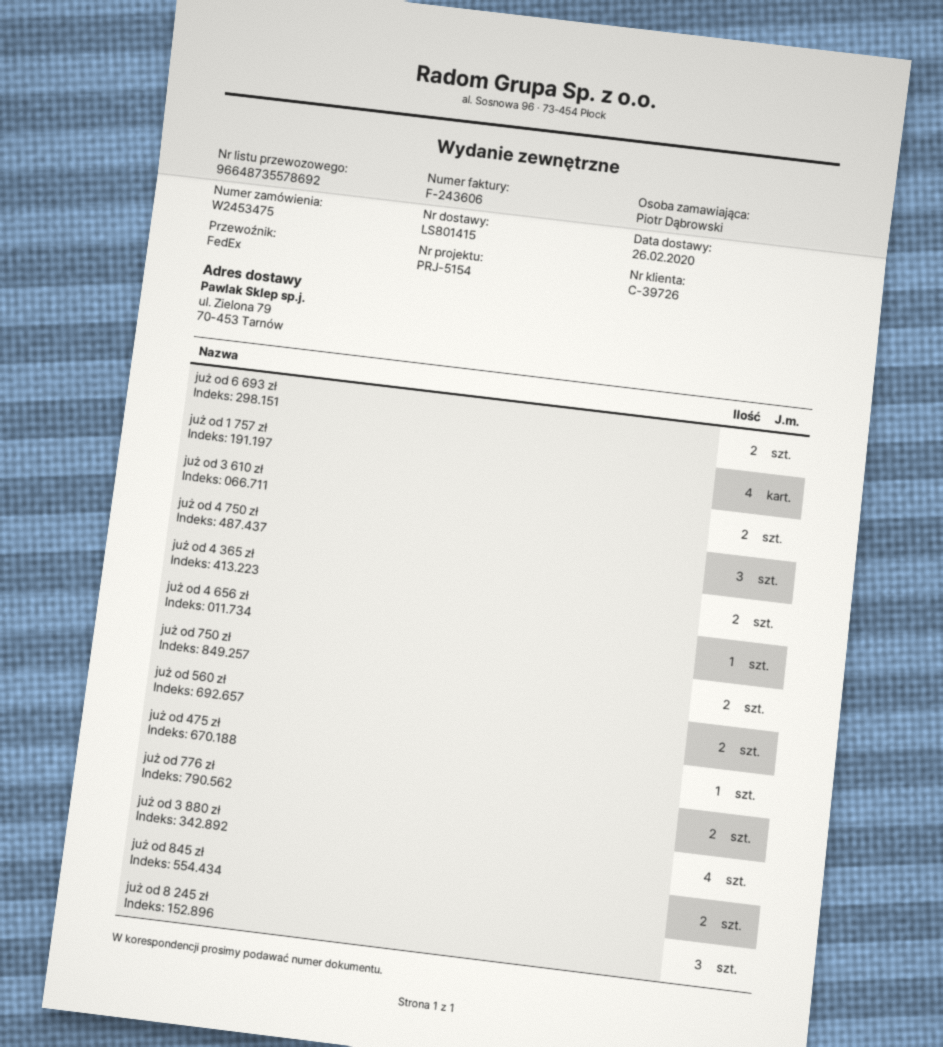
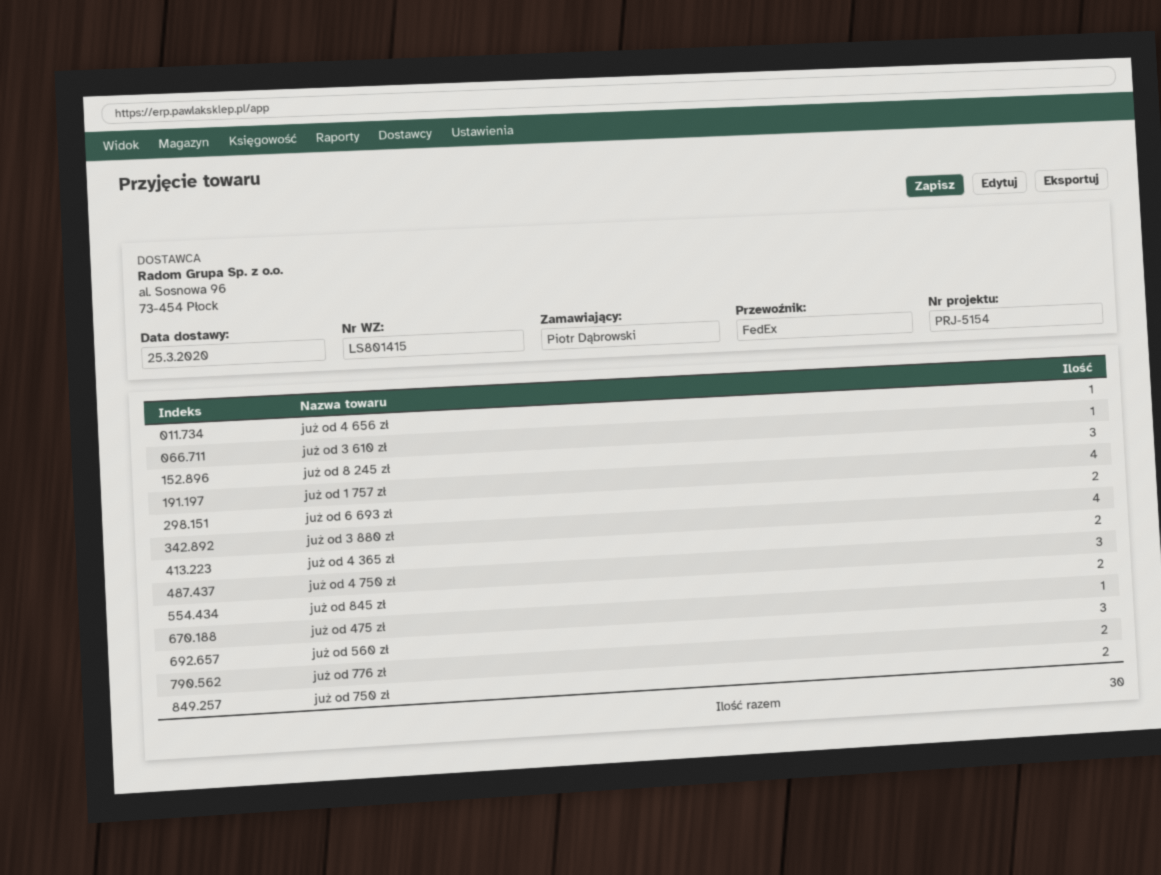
delivery date: 2020-02-26 -> 2020-03-25
już od 3 610 zł: 2 -> 1
już od 560 zł: 2 -> 3

